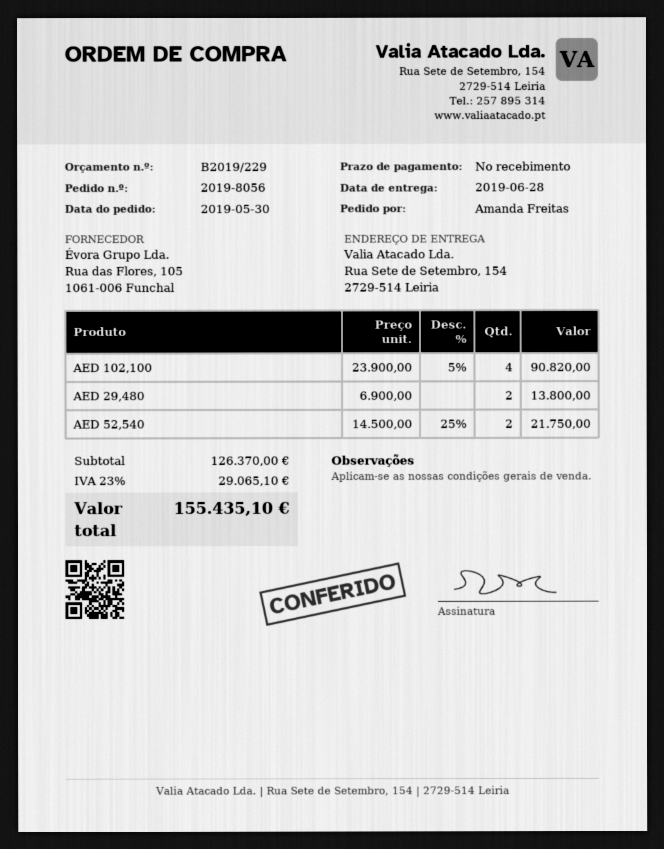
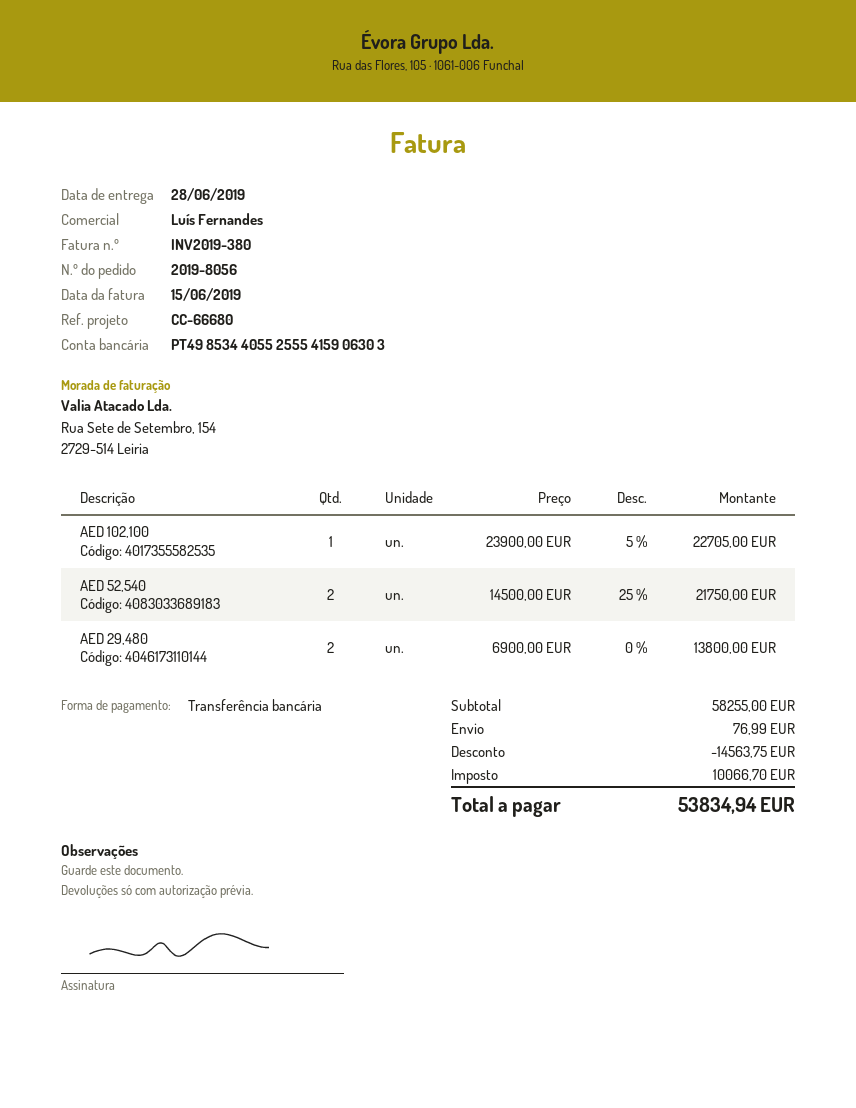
AED 102,100: 4 x 23900.00 - 5% = 90820.00 -> 1 x 23900.00 - 5% = 22705.00
subtotal: 126370.00 -> 58255.00
discount: none -> 14563.75
shipping: none -> 76.99
tax: 29065.10 -> 10066.70
total: 155435.10 -> 53834.94

